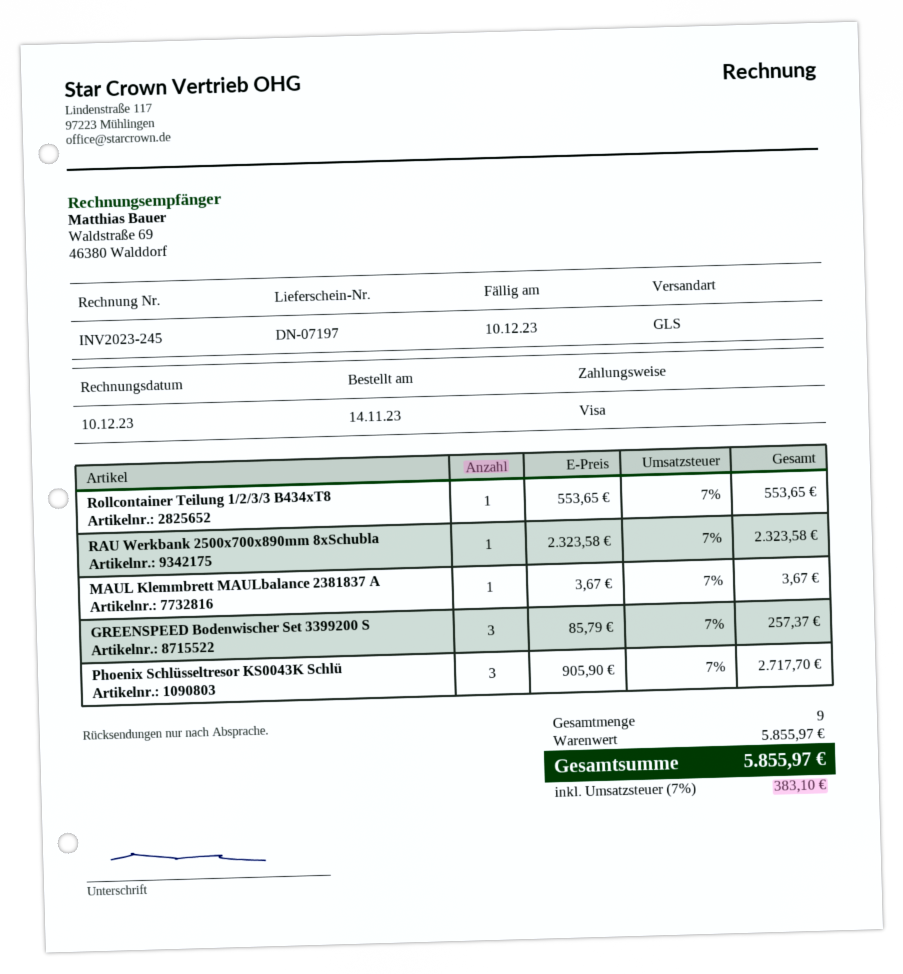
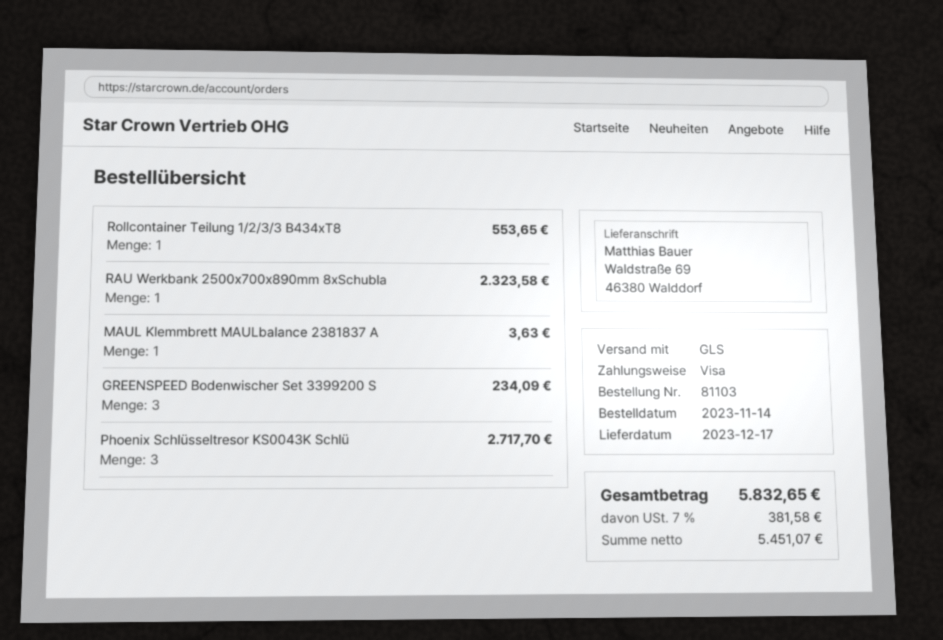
MAUL Klemmbrett MAULbalance 2381837 A: 1 for 3.67 -> 1 for 3.63
GREENSPEED Bodenwischer Set 3399200 S: 3 for 257.37 -> 3 for 234.09
tax: 7% = 383.10 -> 7% = 381.58
total: 5855.97 -> 5832.65

